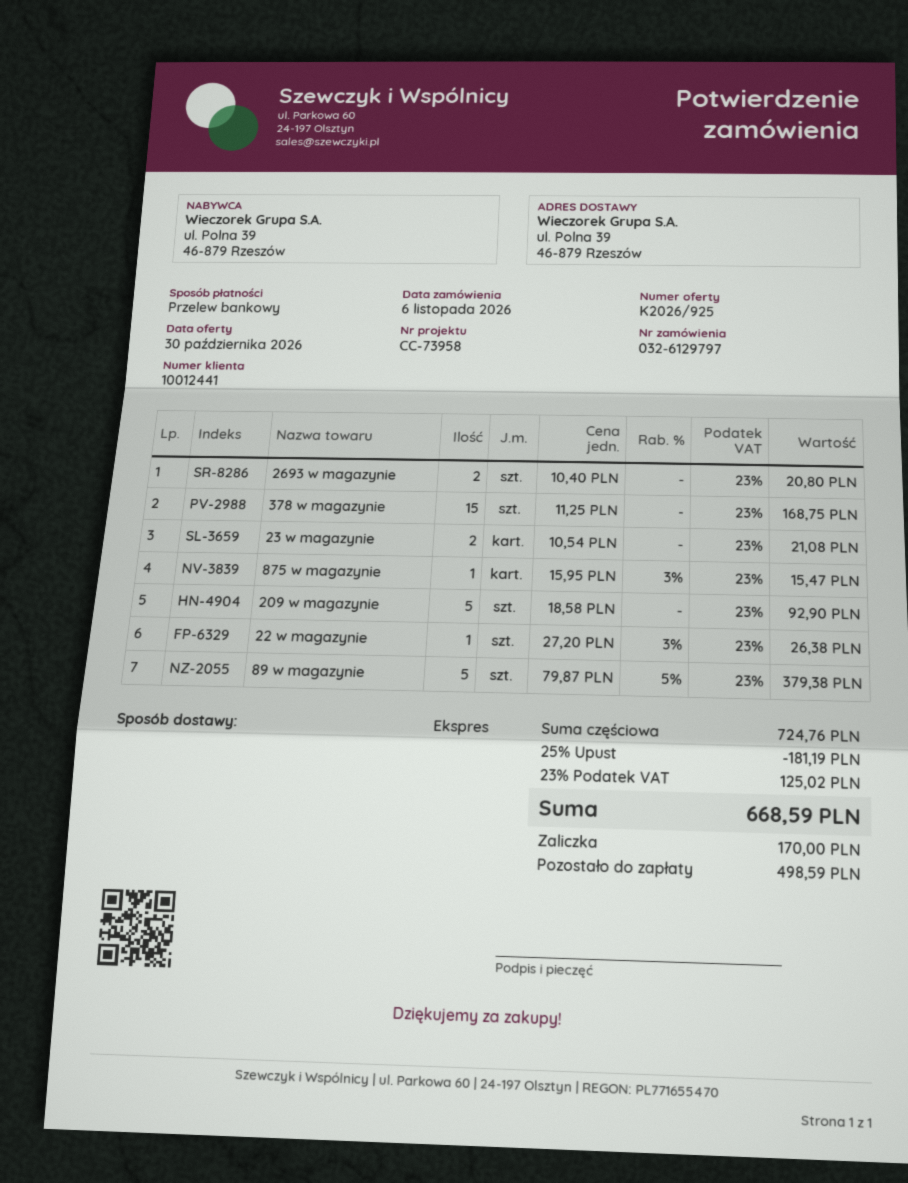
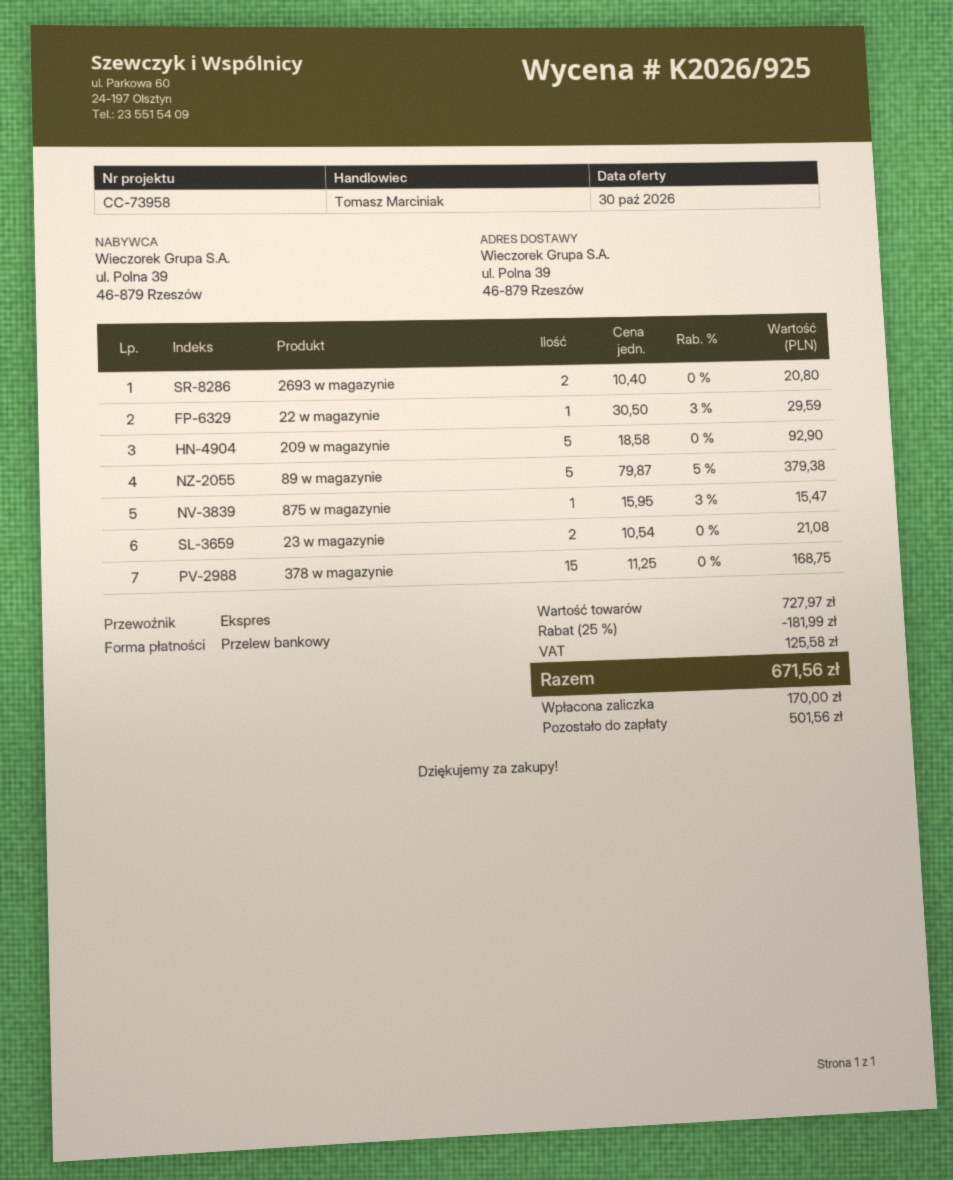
22 w magazynie: 1 x 27.20 - 3% = 26.38 -> 1 x 30.50 - 3% = 29.59
subtotal: 724.76 -> 727.97
discount: 25% = 181.19 -> 25% = 181.99
tax: 125.02 -> 125.58
total: 668.59 -> 671.56
balance: 498.59 -> 501.56

